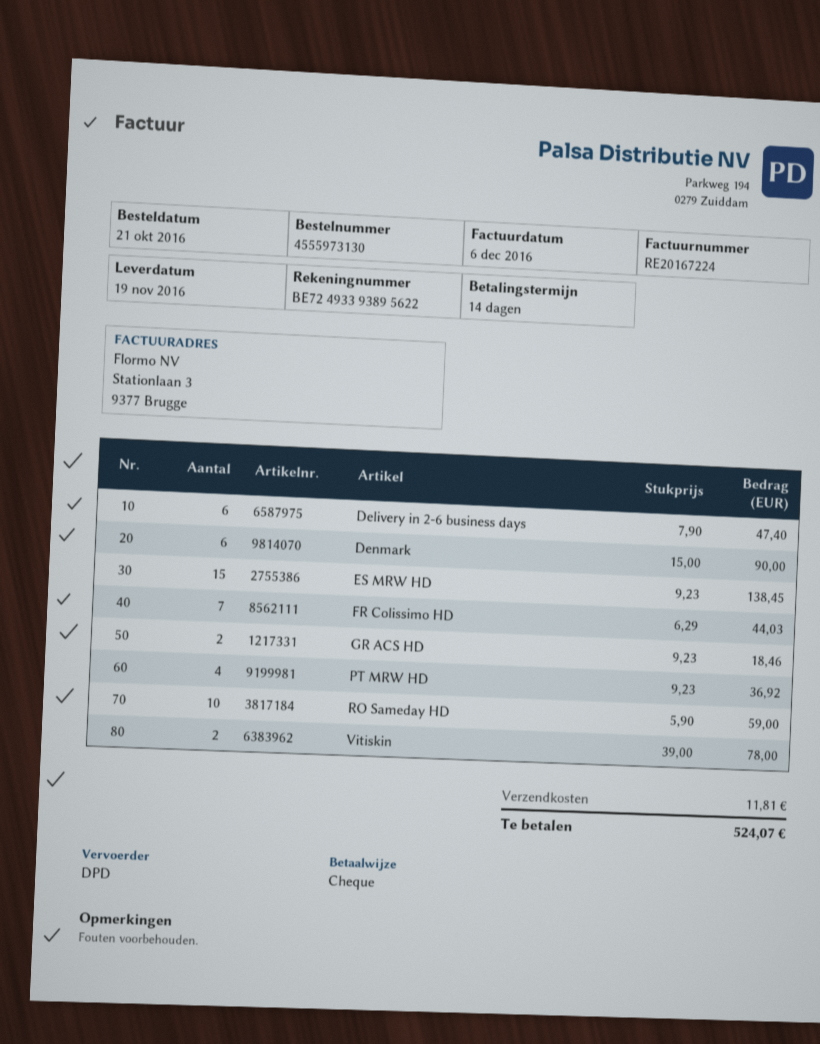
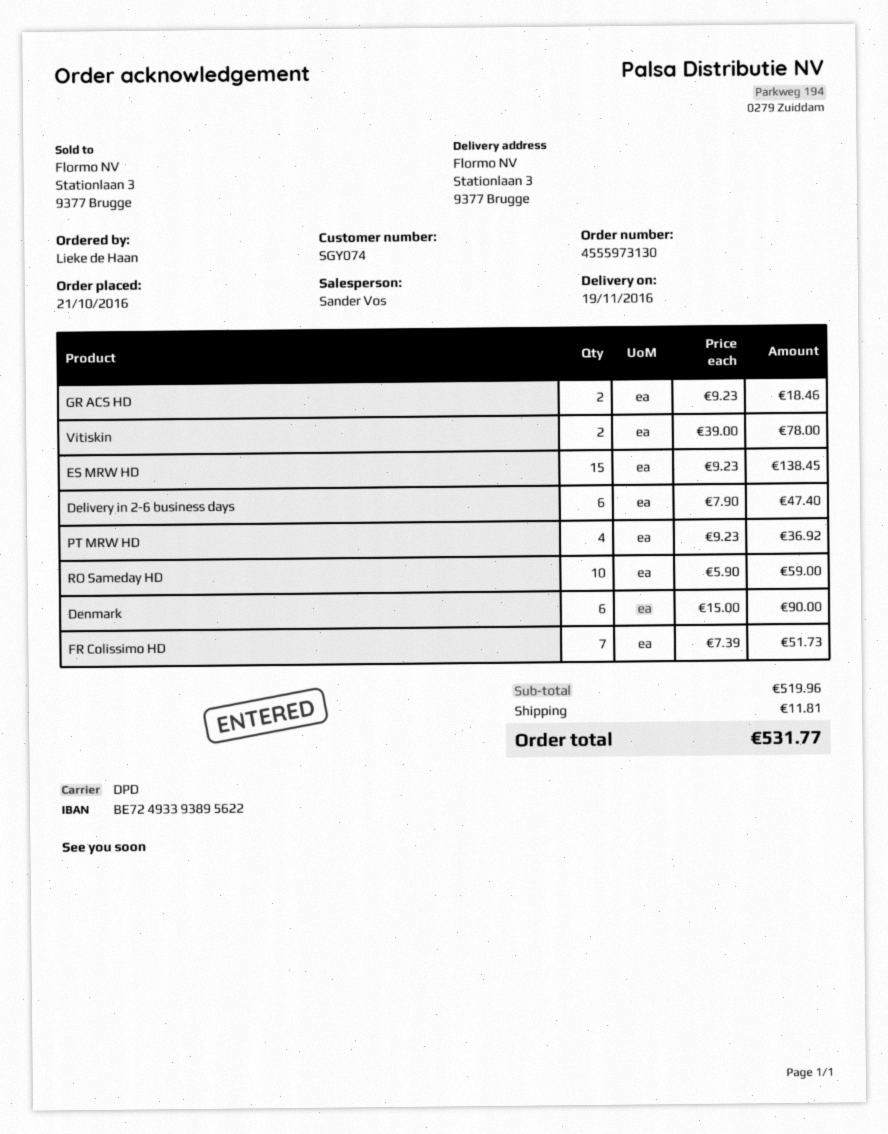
FR Colissimo HD: 7 x 6.29 = 44.03 -> 7 x 7.39 = 51.73
total: 524.07 -> 531.77

